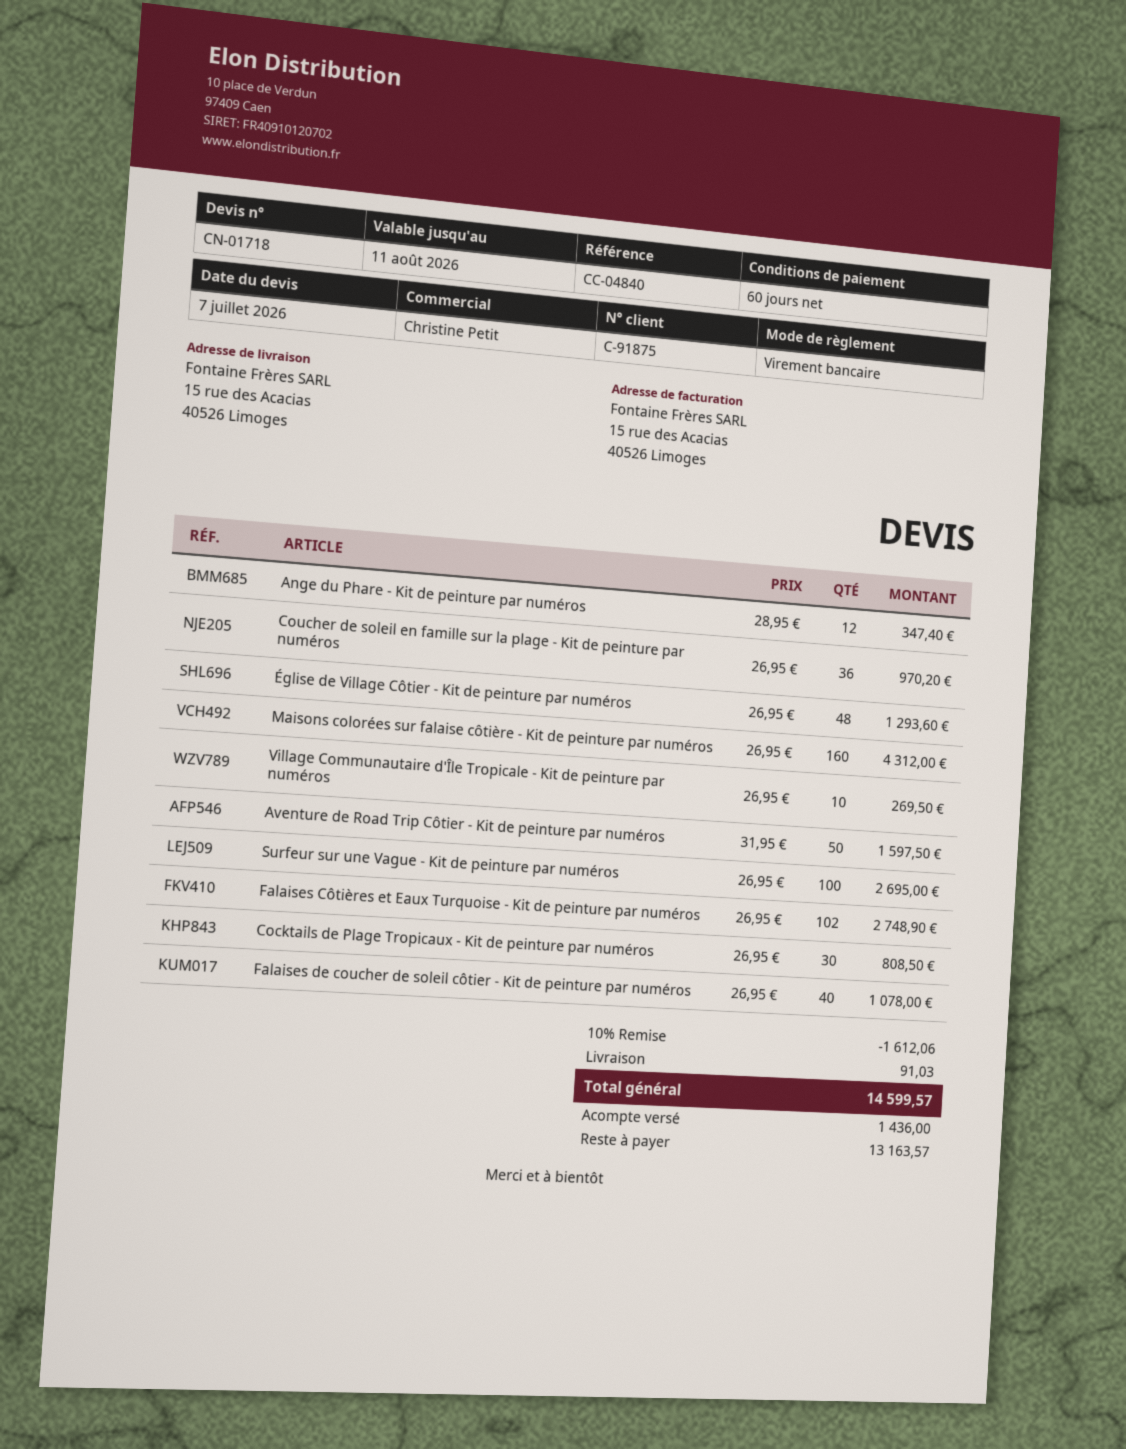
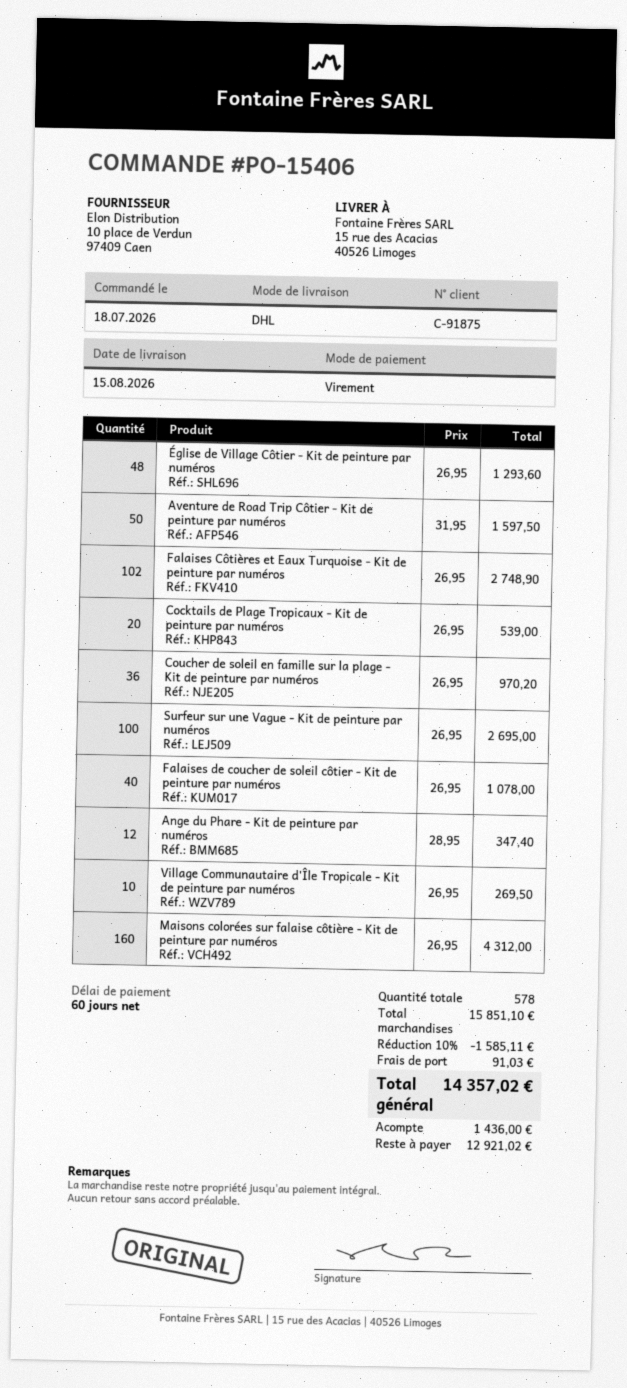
Cocktails de Plage Tropicaux - Kit de peinture par numéros: 30 x 26.95 = 808.50 -> 20 x 26.95 = 539.00
discount: 10% = 1612.06 -> 10% = 1585.11
total: 14599.57 -> 14357.02
balance: 13163.57 -> 12921.02

